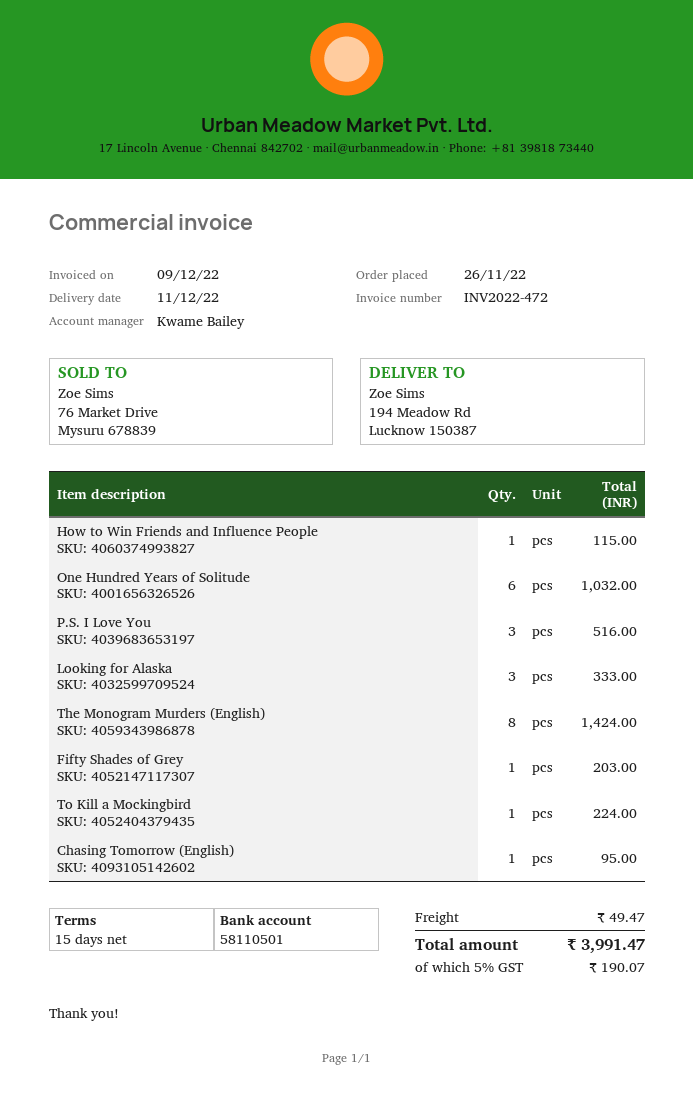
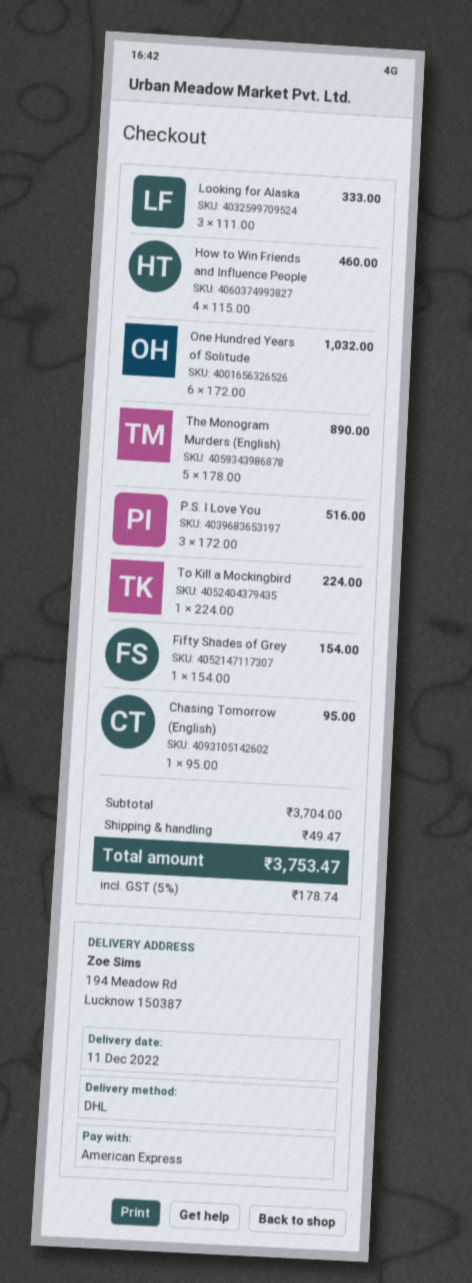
How to Win Friends and Influence People: 1 for 115.00 -> 4 for 460.00
The Monogram Murders (English): 8 for 1424.00 -> 5 for 890.00
Fifty Shades of Grey: 1 for 203.00 -> 1 for 154.00
tax: 5% = 190.07 -> 5% = 178.74
total: 3991.47 -> 3753.47

